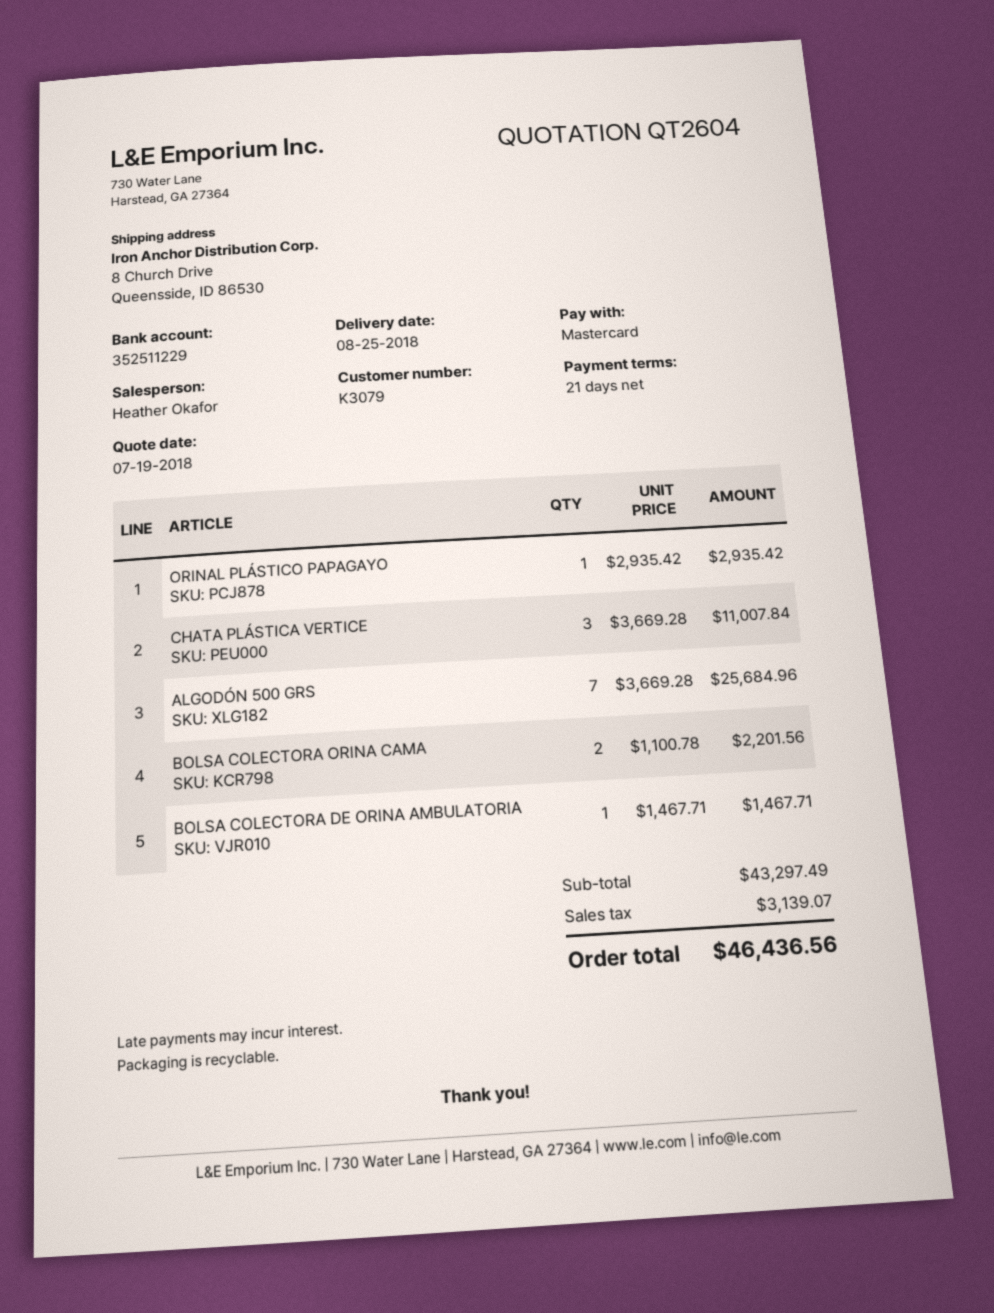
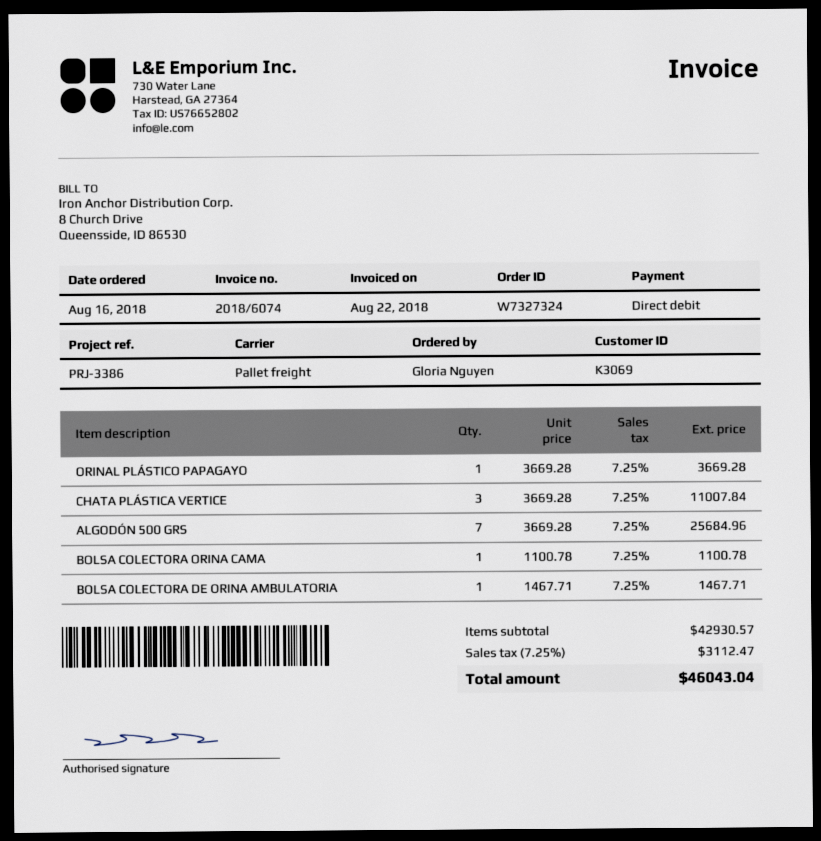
customer number: K3079 -> K3069
payment method: Mastercard -> direct debit
ORINAL PLÁSTICO PAPAGAYO: 1 x 2935.42 = 2935.42 -> 1 x 3669.28 = 3669.28
BOLSA COLECTORA ORINA CAMA: 2 x 1100.78 = 2201.56 -> 1 x 1100.78 = 1100.78
subtotal: 43297.49 -> 42930.57
tax: 3139.07 -> 3112.47
total: 46436.56 -> 46043.04

